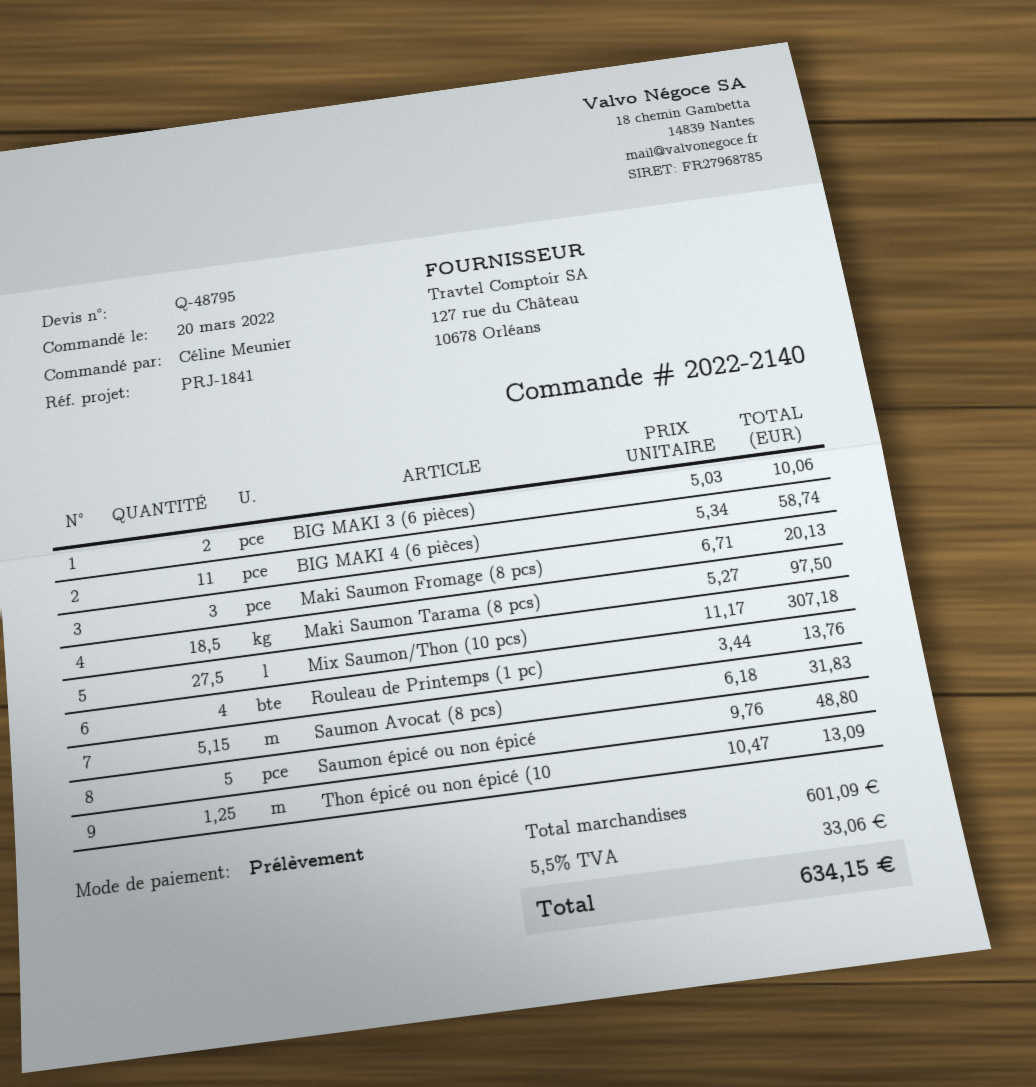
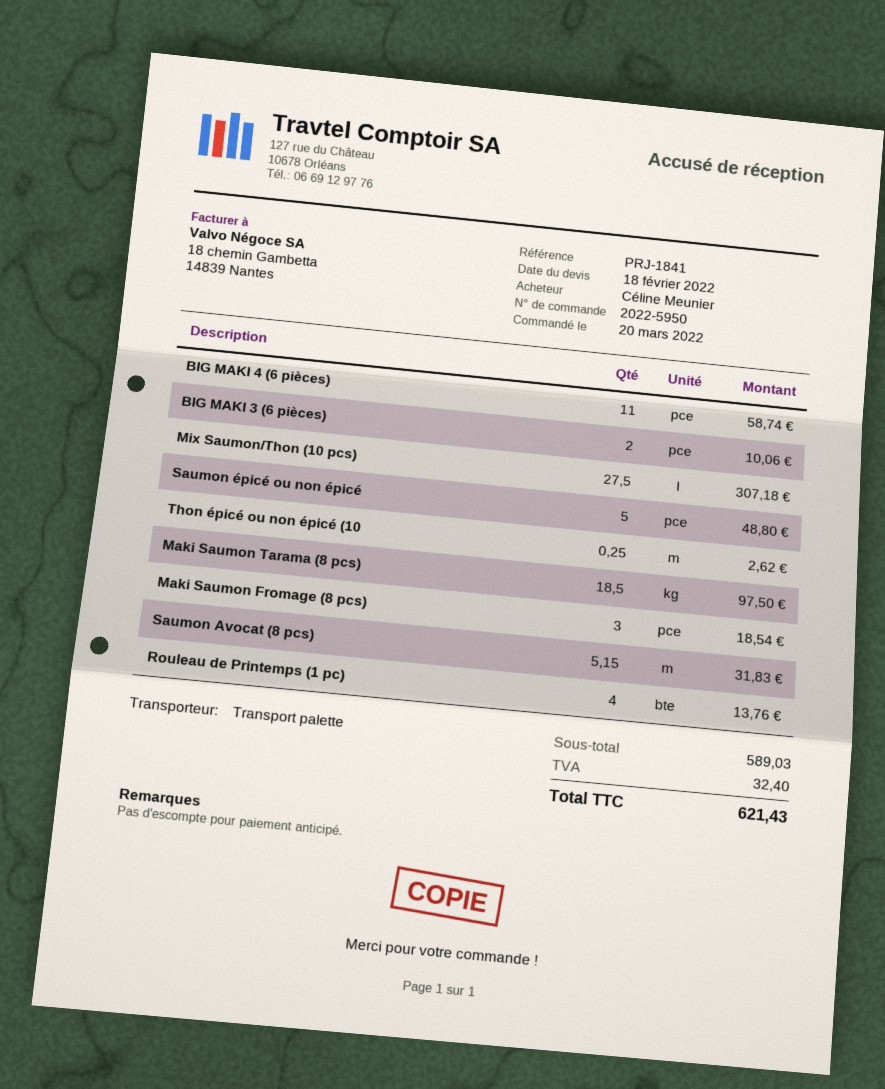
order number: 2022-2140 -> 2022-5950
Maki Saumon Fromage (8 pcs): 3 for 20.13 -> 3 for 18.54
Thon épicé ou non épicé (10: 1.25 for 13.09 -> 0.25 for 2.62
subtotal: 601.09 -> 589.03
tax: 33.06 -> 32.40
total: 634.15 -> 621.43

